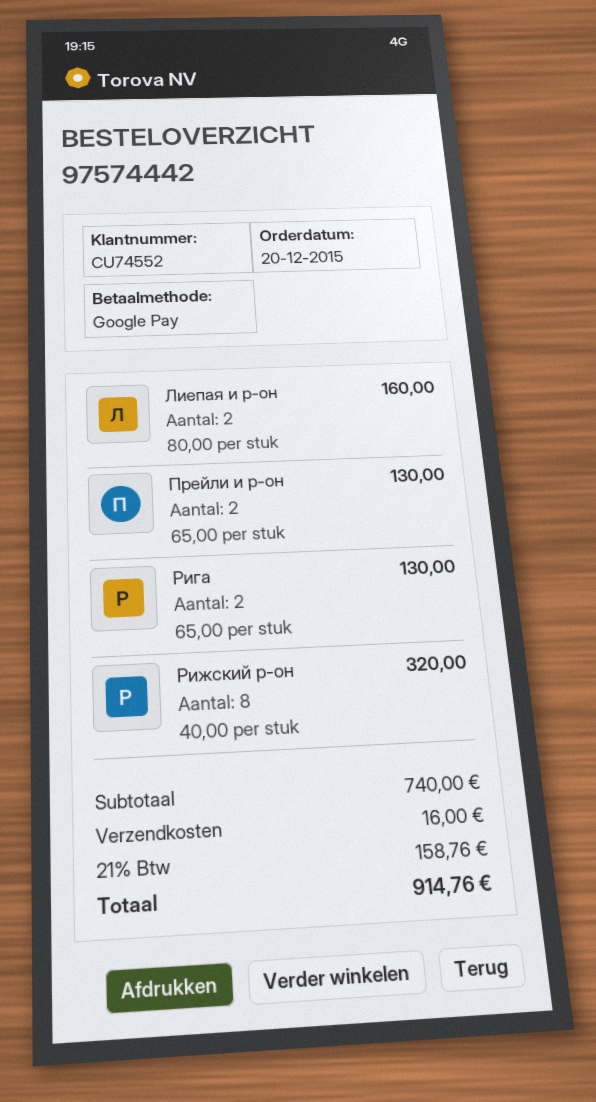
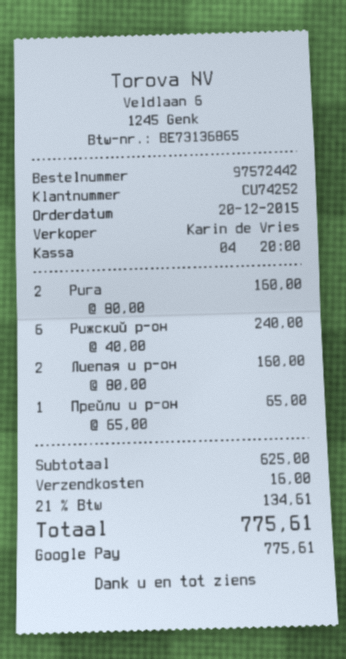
order number: 97574442 -> 97572442
customer number: CU74552 -> CU74252
Прейли и р-он: 2 x 65.00 = 130.00 -> 1 x 65.00 = 65.00
Рига: 2 x 65.00 = 130.00 -> 2 x 80.00 = 160.00
Рижский р-он: 8 x 40.00 = 320.00 -> 6 x 40.00 = 240.00
subtotal: 740.00 -> 625.00
tax: 21% = 158.76 -> 21% = 134.61
total: 914.76 -> 775.61

